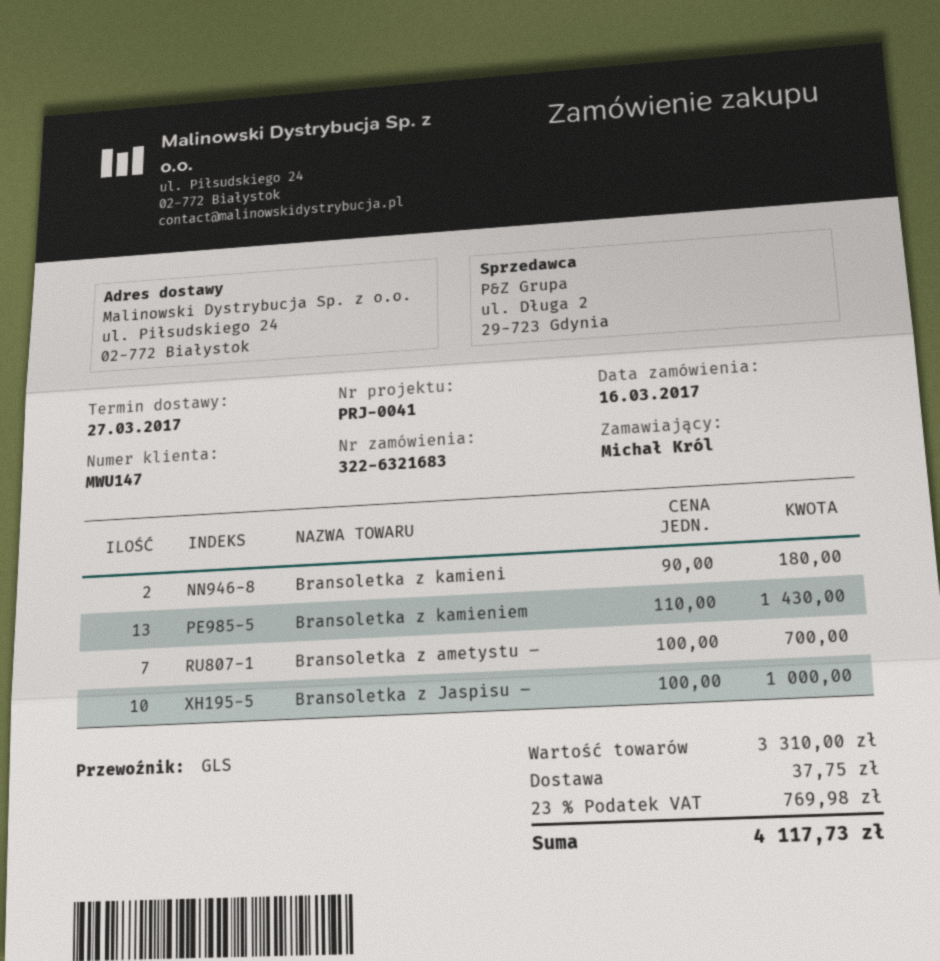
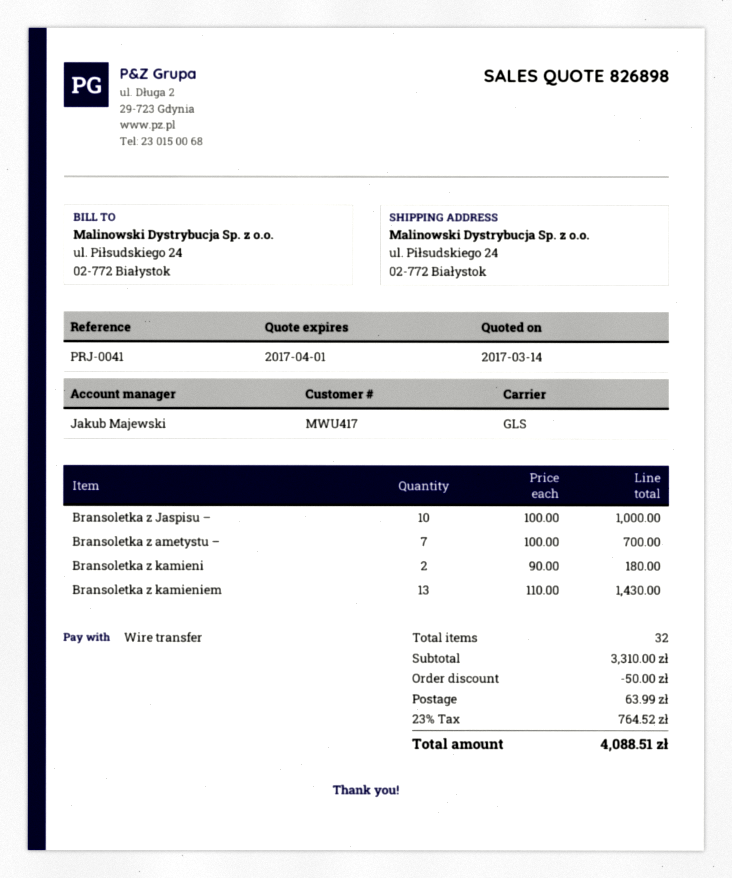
customer number: MWU147 -> MWU417
discount: none -> 50.00
shipping: 37.75 -> 63.99
tax: 23% = 769.98 -> 23% = 764.52
total: 4117.73 -> 4088.51

